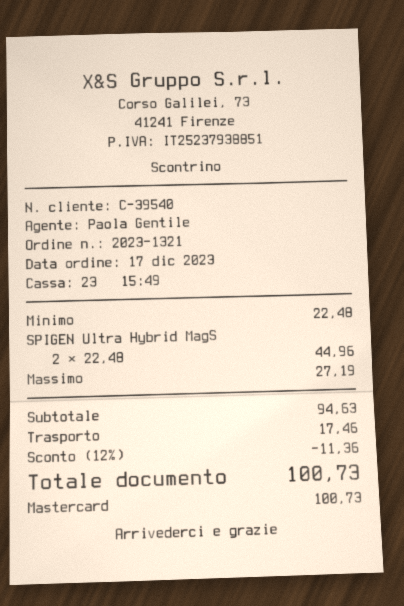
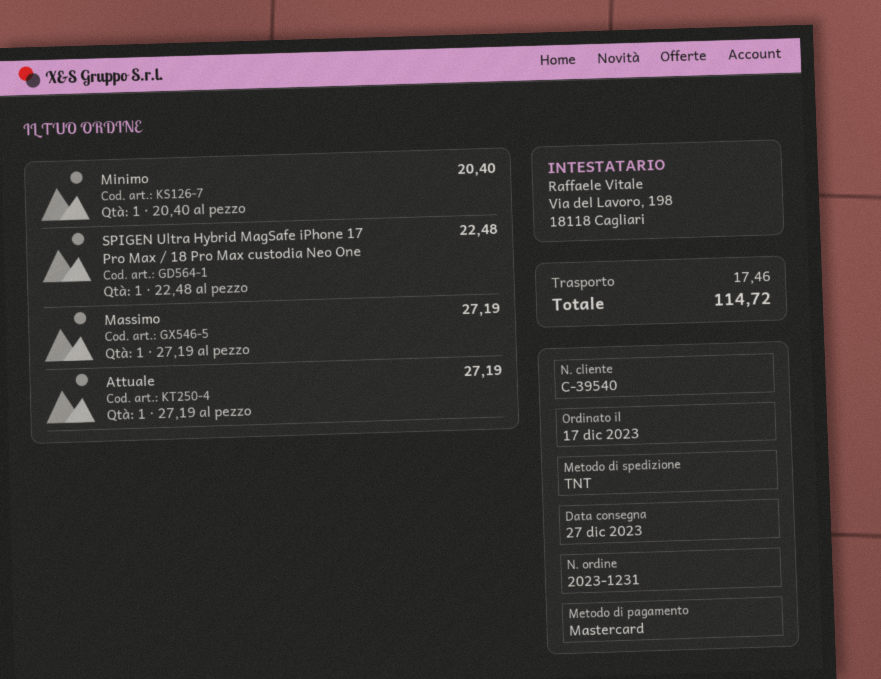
order number: 2023-1321 -> 2023-1231
Minimo: 1 x 22.48 = 22.48 -> 1 x 20.40 = 20.40
SPIGEN Ultra Hybrid MagS: 2 x 22.48 = 44.96 -> 1 x 22.48 = 22.48
Attuale: none -> 1 x 27.19 = 27.19
discount: 12% = 11.36 -> none
total: 100.73 -> 114.72

